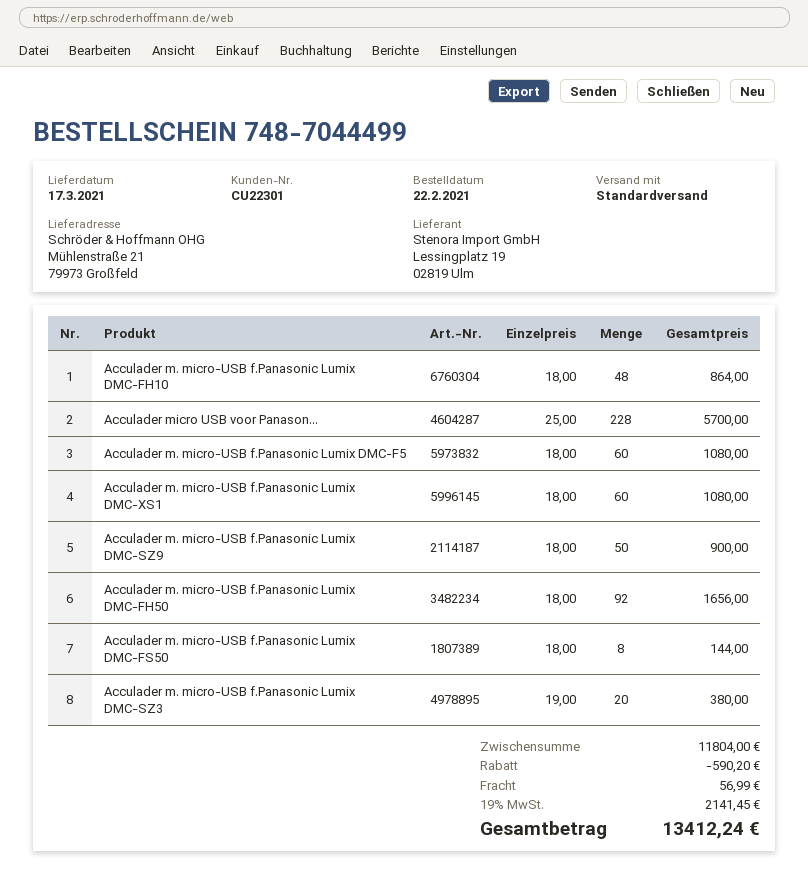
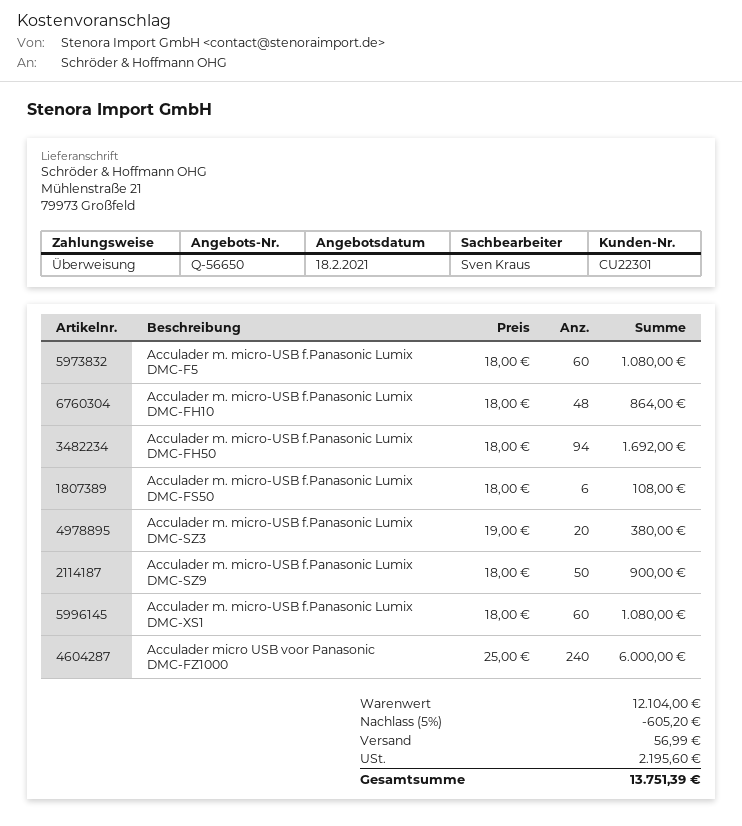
Acculader micro USB voor Panason...: 228 x 25.00 = 5700.00 -> 240 x 25.00 = 6000.00
Acculader m. micro-USB f.Panasonic Lumix DMC-FH50: 92 x 18.00 = 1656.00 -> 94 x 18.00 = 1692.00
Acculader m. micro-USB f.Panasonic Lumix DMC-FS50: 8 x 18.00 = 144.00 -> 6 x 18.00 = 108.00
subtotal: 11804.00 -> 12104.00
discount: 590.20 -> 605.20
tax: 2141.45 -> 2195.60
total: 13412.24 -> 13751.39

